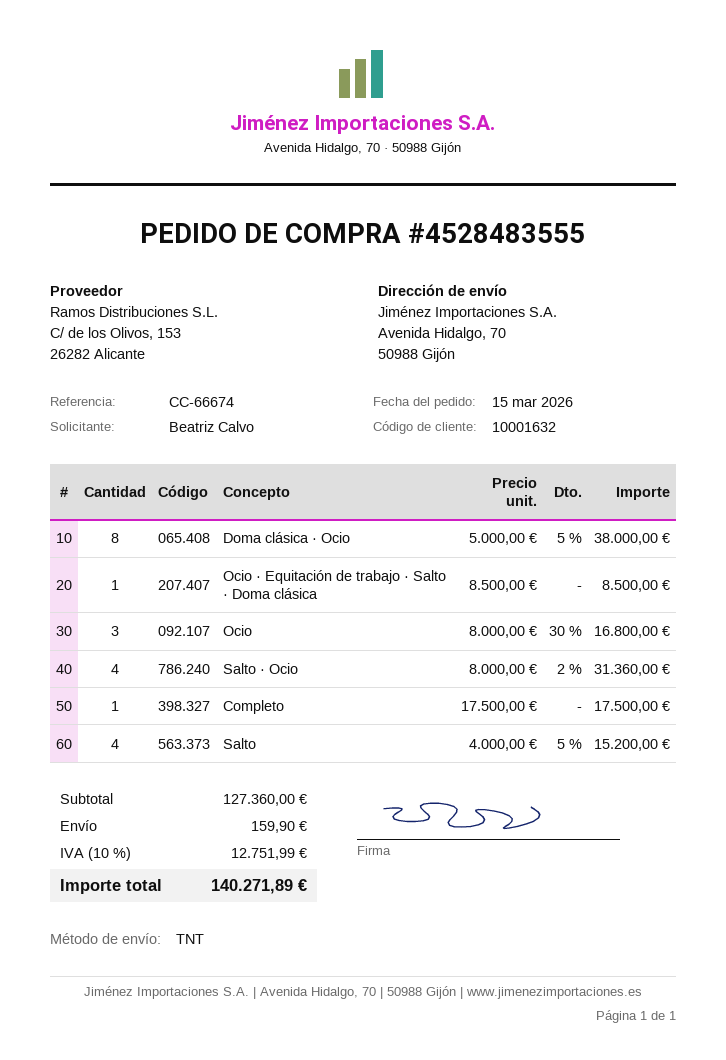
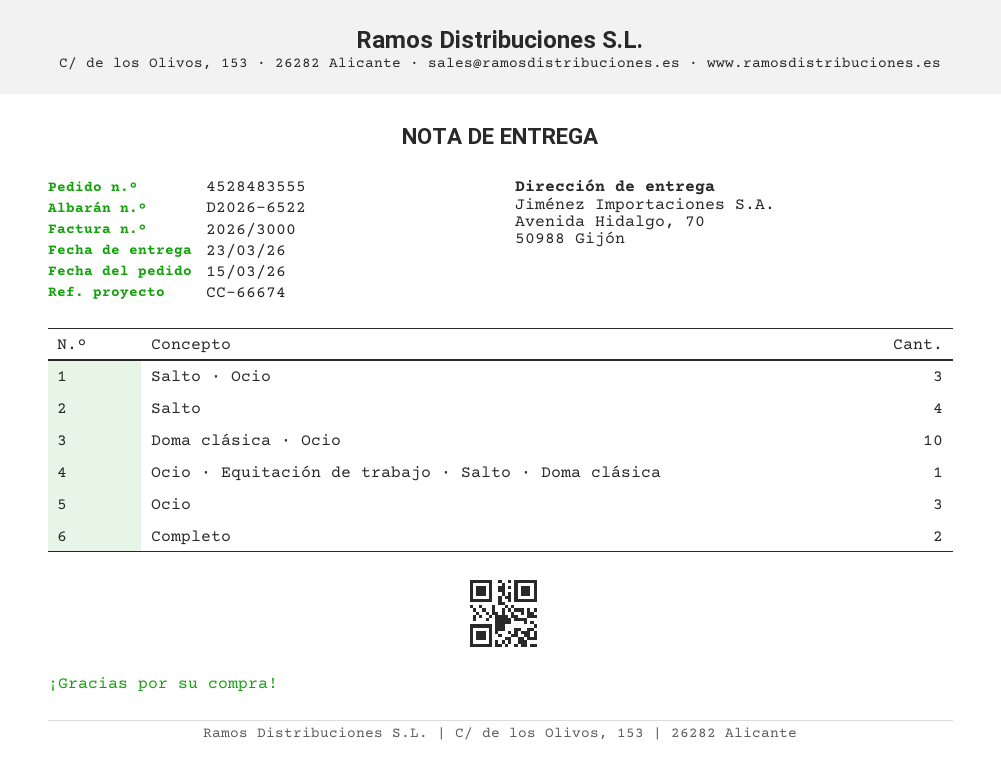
Doma clásica · Ocio: 8 -> 10
Salto · Ocio: 4 -> 3
Completo: 1 -> 2

